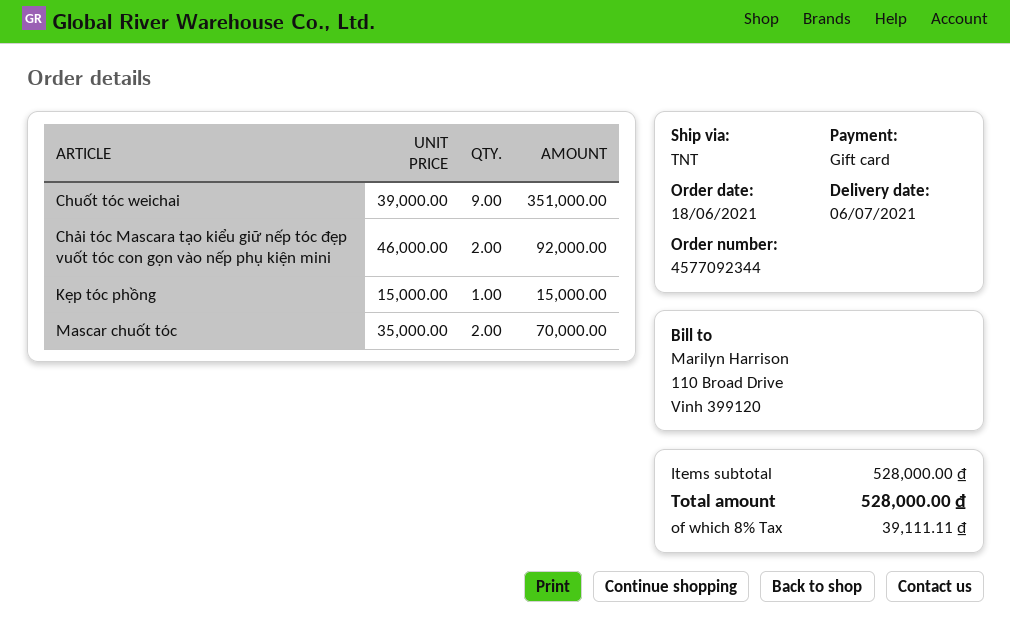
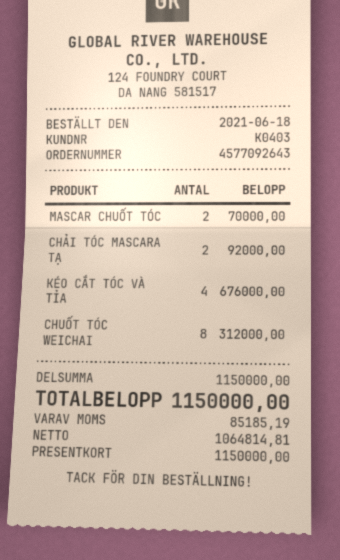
order number: 4577092344 -> 4577092643
Chuốt tóc weichai: 9 for 351000.00 -> 8 for 312000.00
Kẹp tóc phồng: 1 for 15000.00 -> none
KÉO CẮT TÓC VÀ TỈA: none -> 4 for 676000.00
subtotal: 528000.00 -> 1150000.00
tax: 39111.11 -> 85185.19
total: 528000.00 -> 1150000.00

